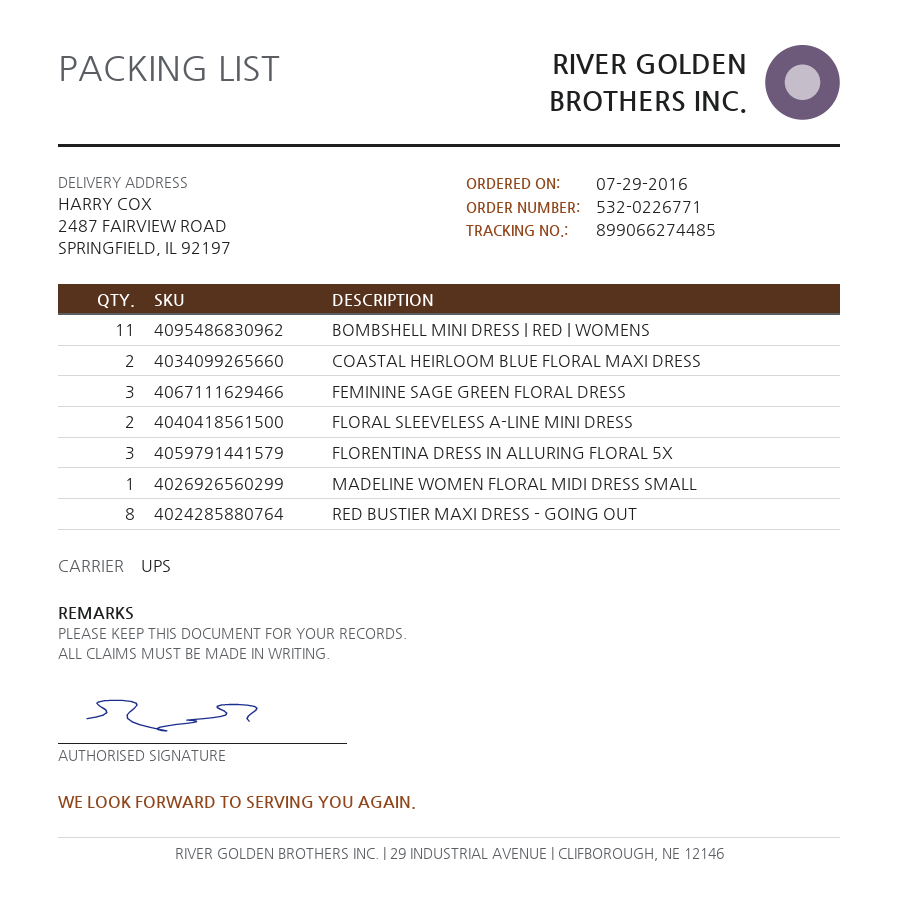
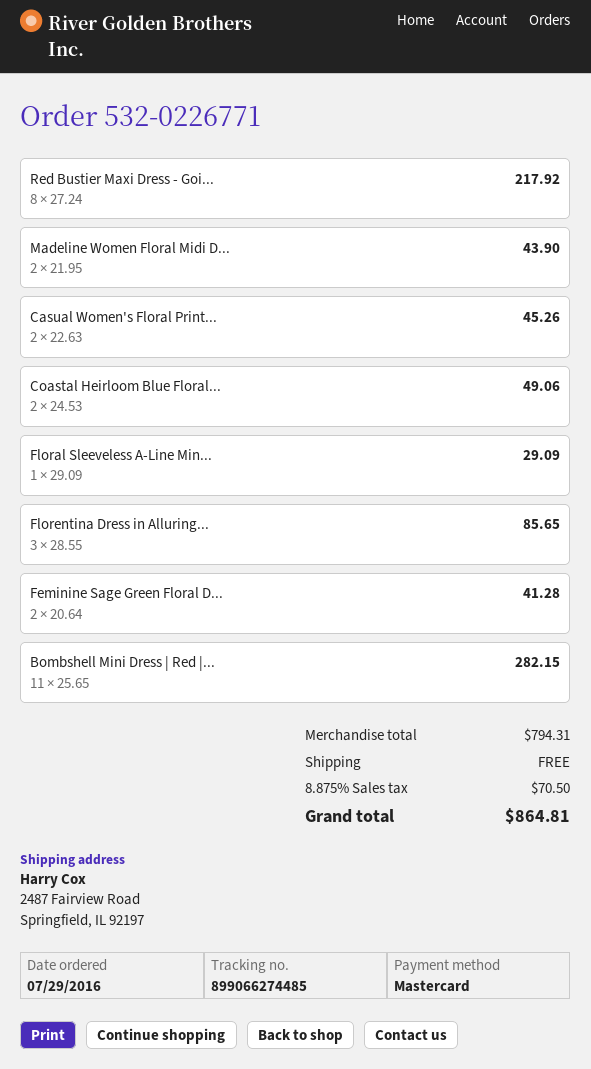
FEMININE SAGE GREEN FLORAL DRESS: 3 -> 2
FLORAL SLEEVELESS A-LINE MINI DRESS: 2 -> 1
MADELINE WOMEN FLORAL MIDI DRESS SMALL: 1 -> 2
Casual Women's Floral Print...: none -> 2

